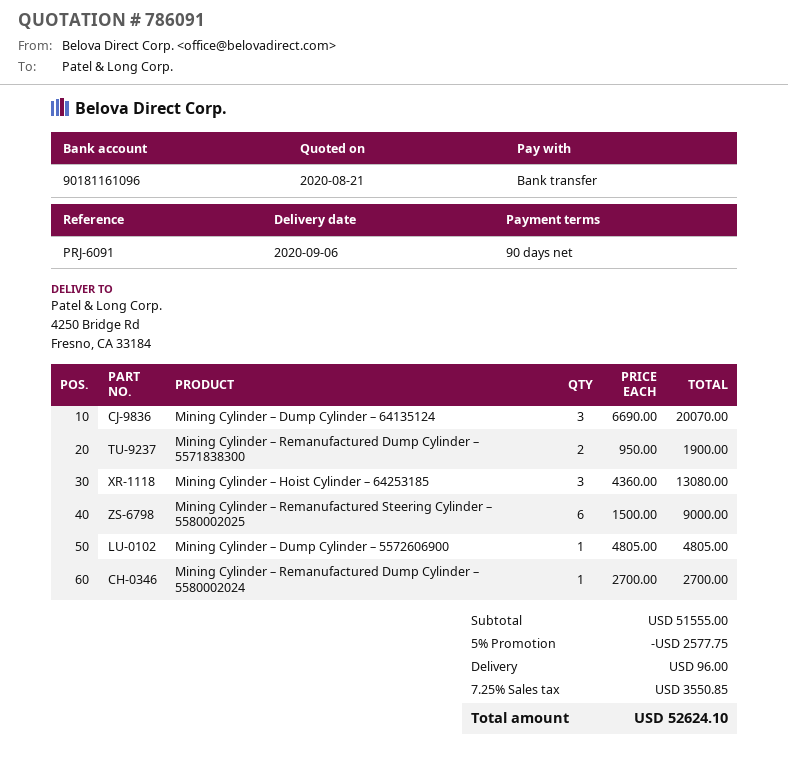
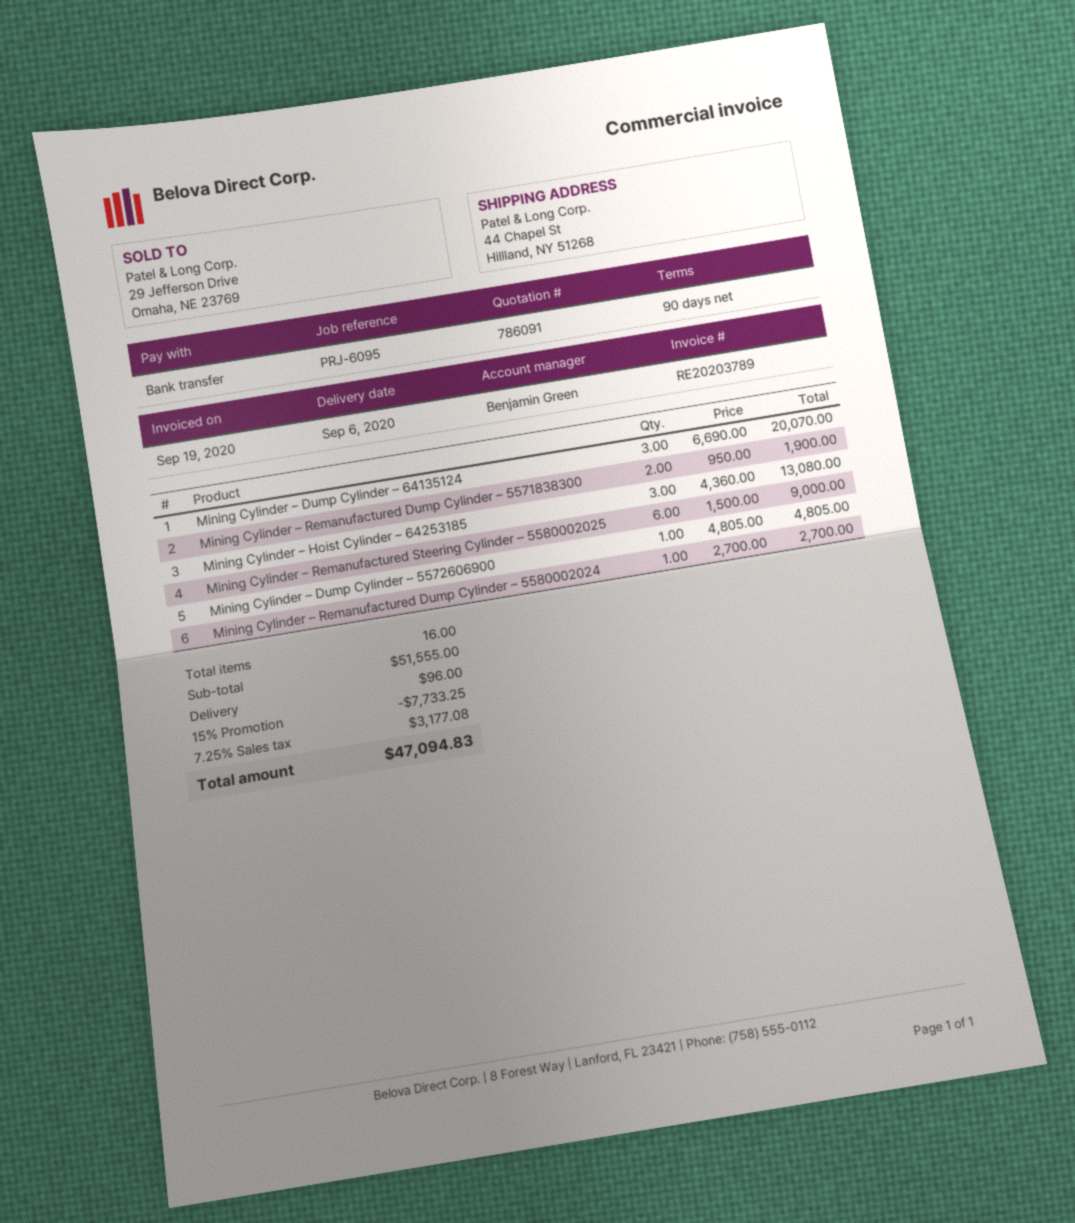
reference: PRJ-6091 -> PRJ-6095
ship to: 4250 Bridge Rd, Fresno, CA 33184 -> 44 Chapel St, Hillland, NY 51268
discount: 5% = 2577.75 -> 15% = 7733.25
tax: 7.25% = 3550.85 -> 7.25% = 3177.08
total: 52624.10 -> 47094.83

